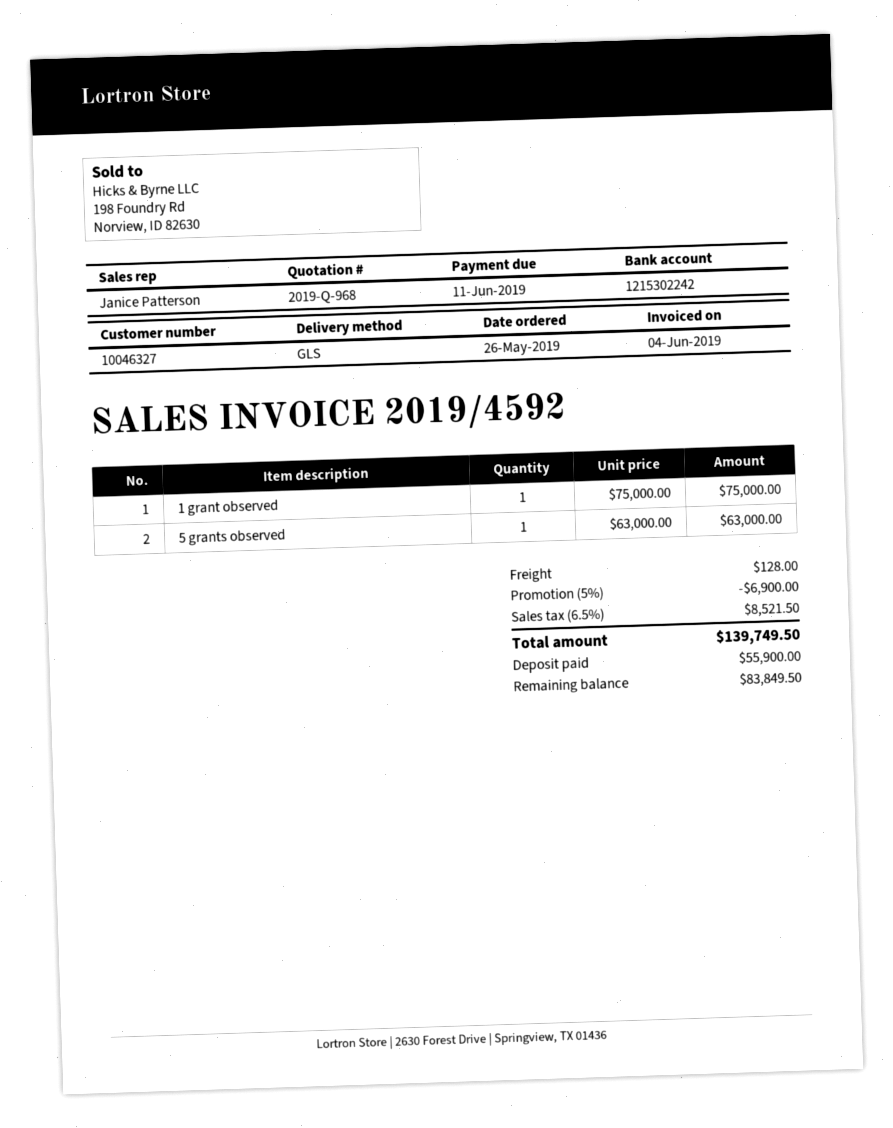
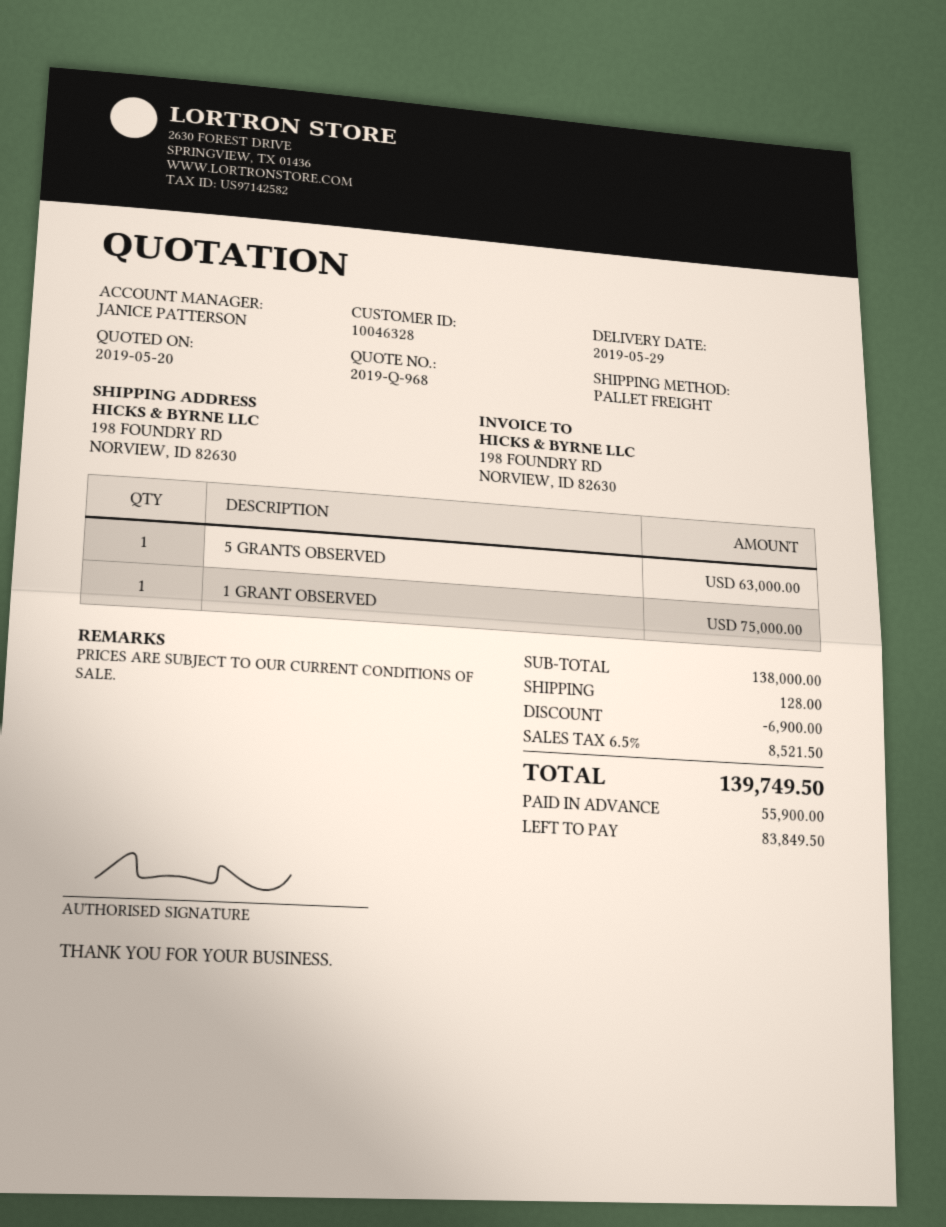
customer number: 10046327 -> 10046328
shipping method: GLS -> pallet freight

